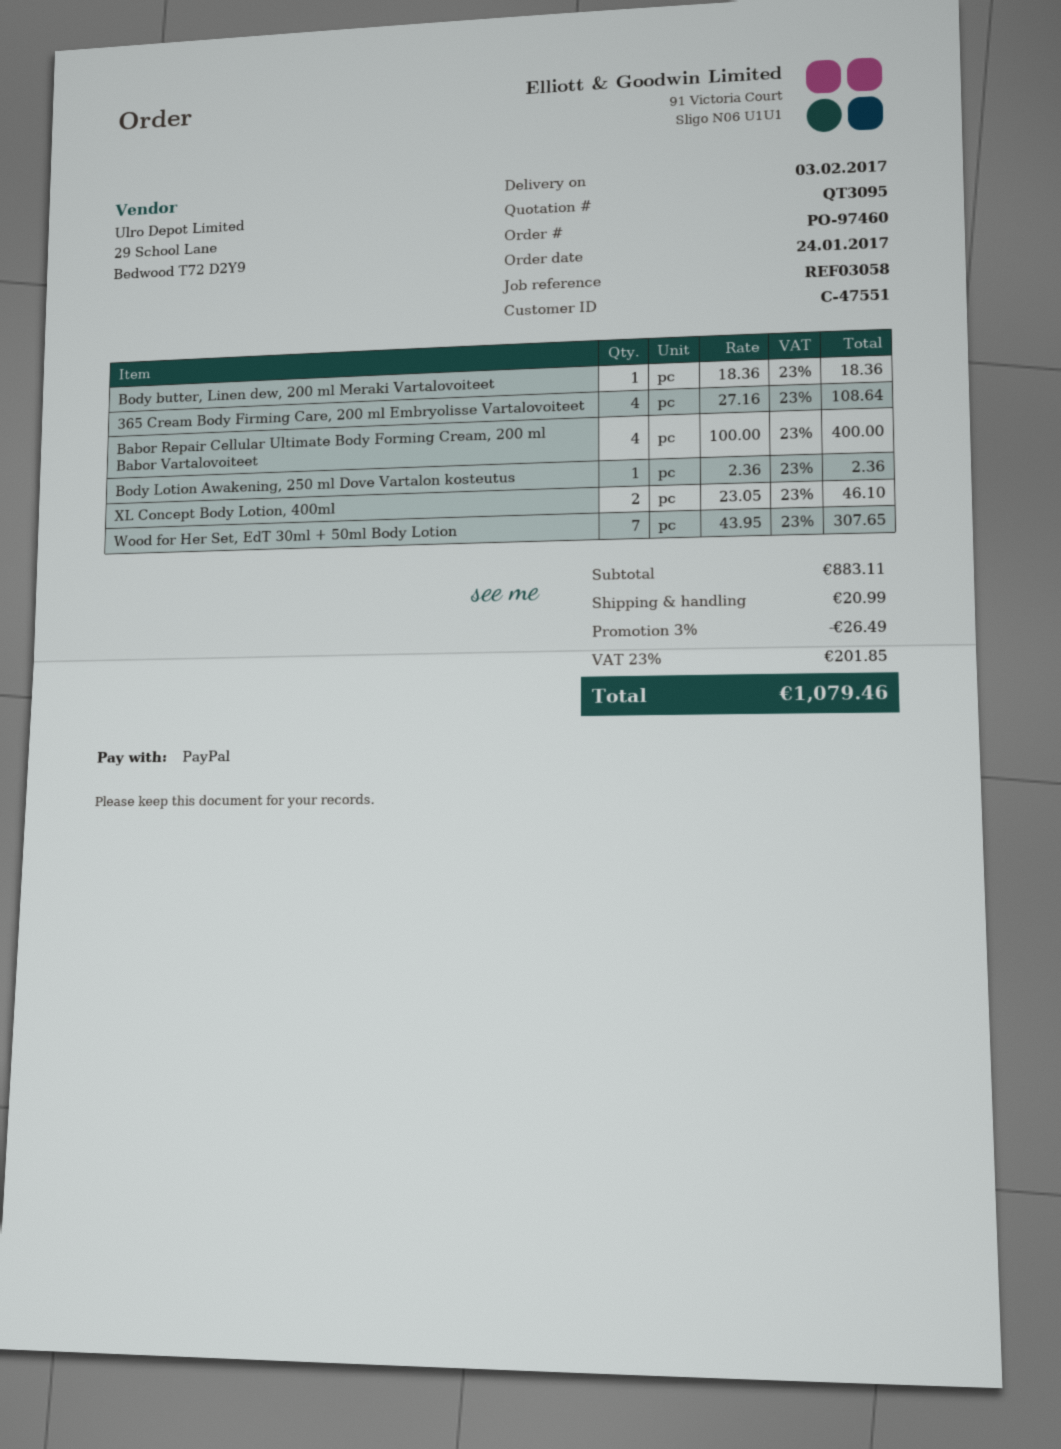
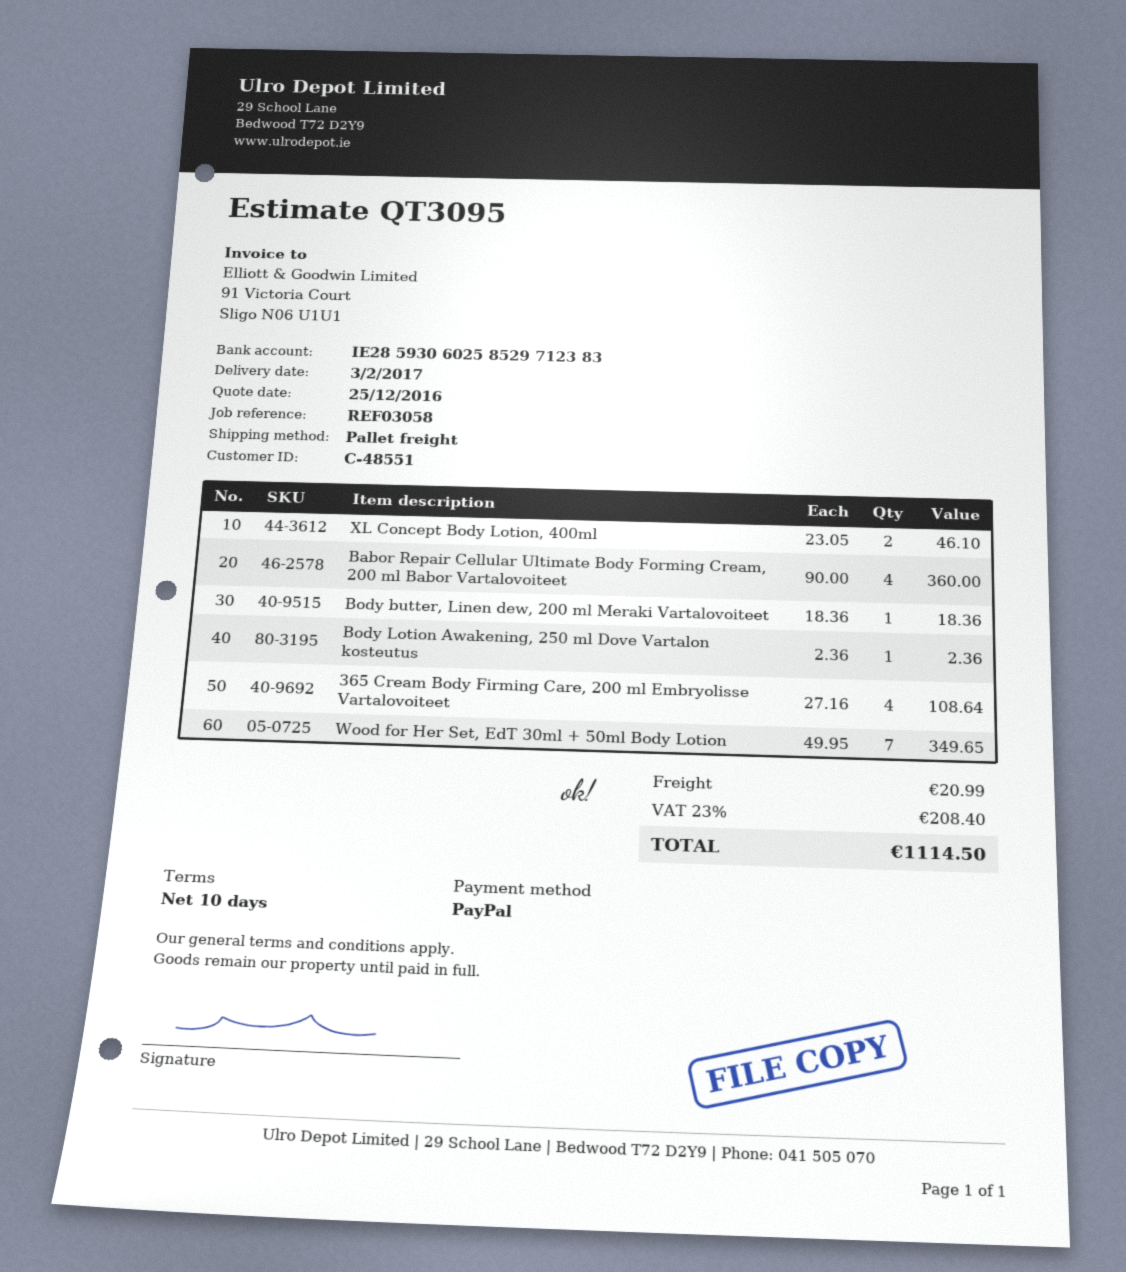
customer number: C-47551 -> C-48551
Babor Repair Cellular Ultimate Body Forming Cream, 200 ml Babor Vartalovoiteet: 4 x 100.00 = 400.00 -> 4 x 90.00 = 360.00
Wood for Her Set, EdT 30ml + 50ml Body Lotion: 7 x 43.95 = 307.65 -> 7 x 49.95 = 349.65
discount: 3% = 26.49 -> none
tax: 23% = 201.85 -> 23% = 208.40
total: 1079.46 -> 1114.50

